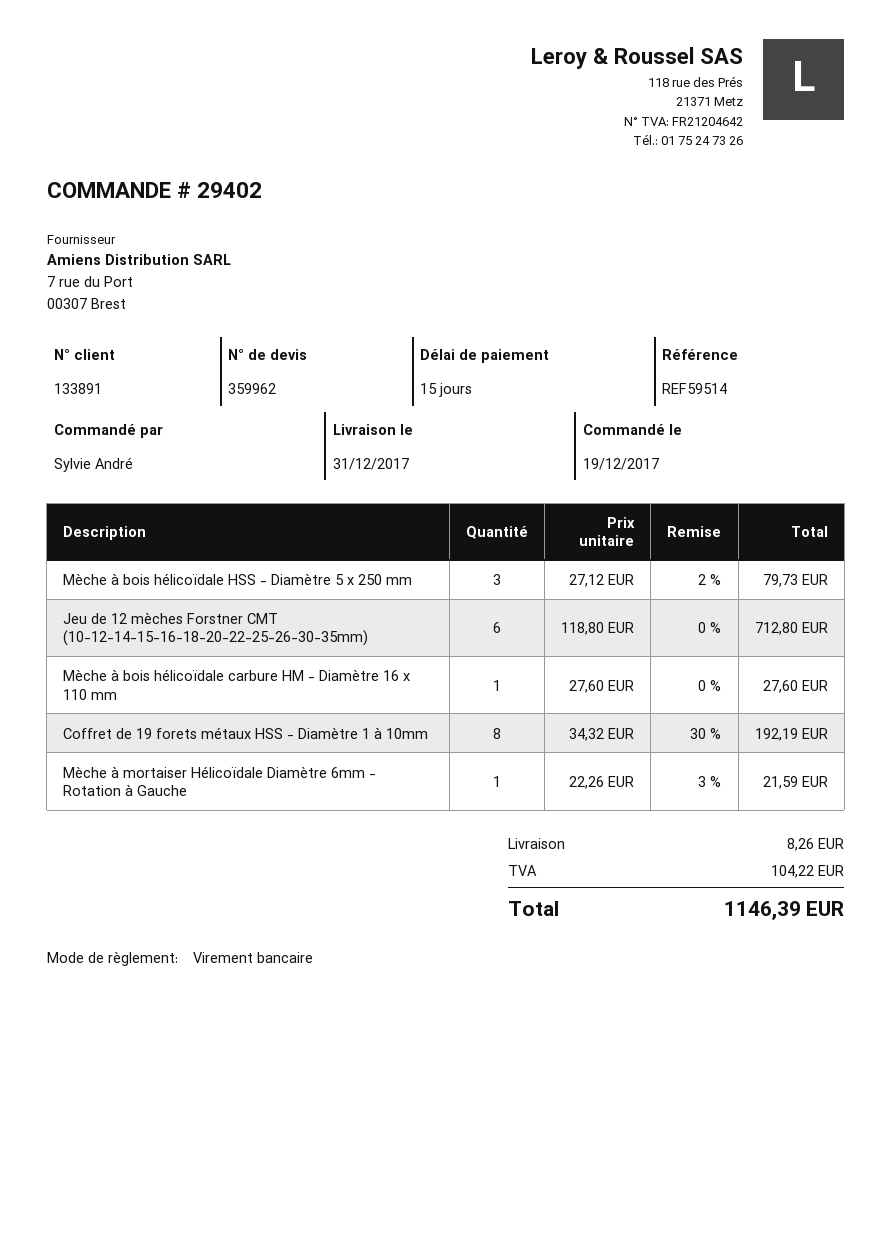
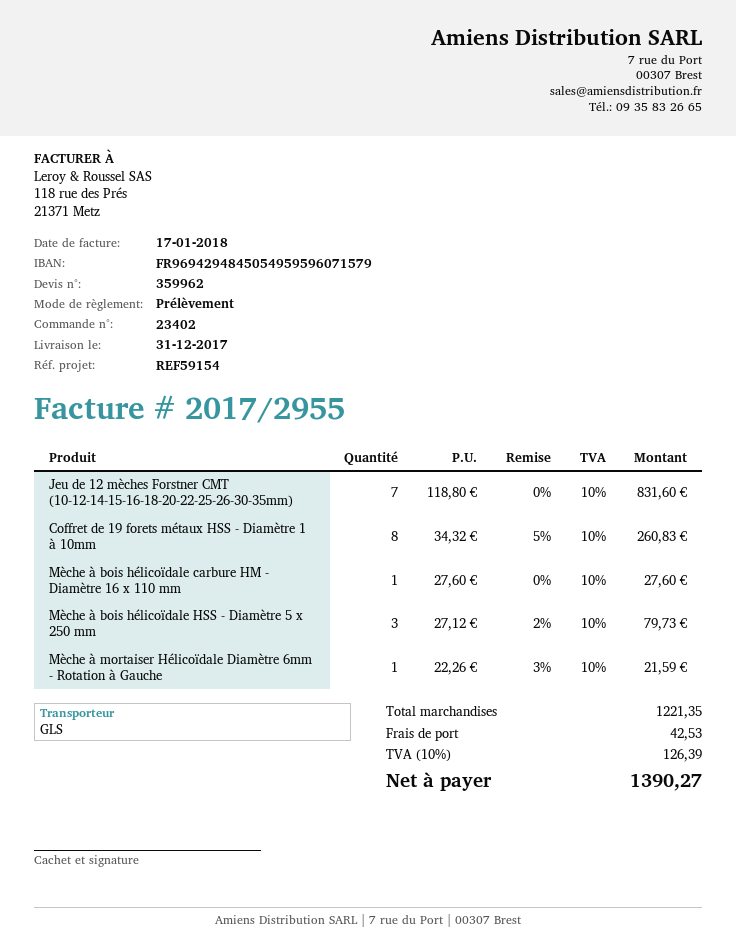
order number: 29402 -> 23402
reference: REF59514 -> REF59154
payment method: bank transfer -> direct debit
Jeu de 12 mèches Forstner CMT (10-12-14-15-16-18-20-22-25-26-30-35mm): 6 x 118.80 = 712.80 -> 7 x 118.80 = 831.60
Coffret de 19 forets métaux HSS - Diamètre 1 à 10mm: 8 x 34.32 - 30% = 192.19 -> 8 x 34.32 - 5% = 260.83
shipping: 8.26 -> 42.53
tax: 104.22 -> 126.39
total: 1146.39 -> 1390.27

